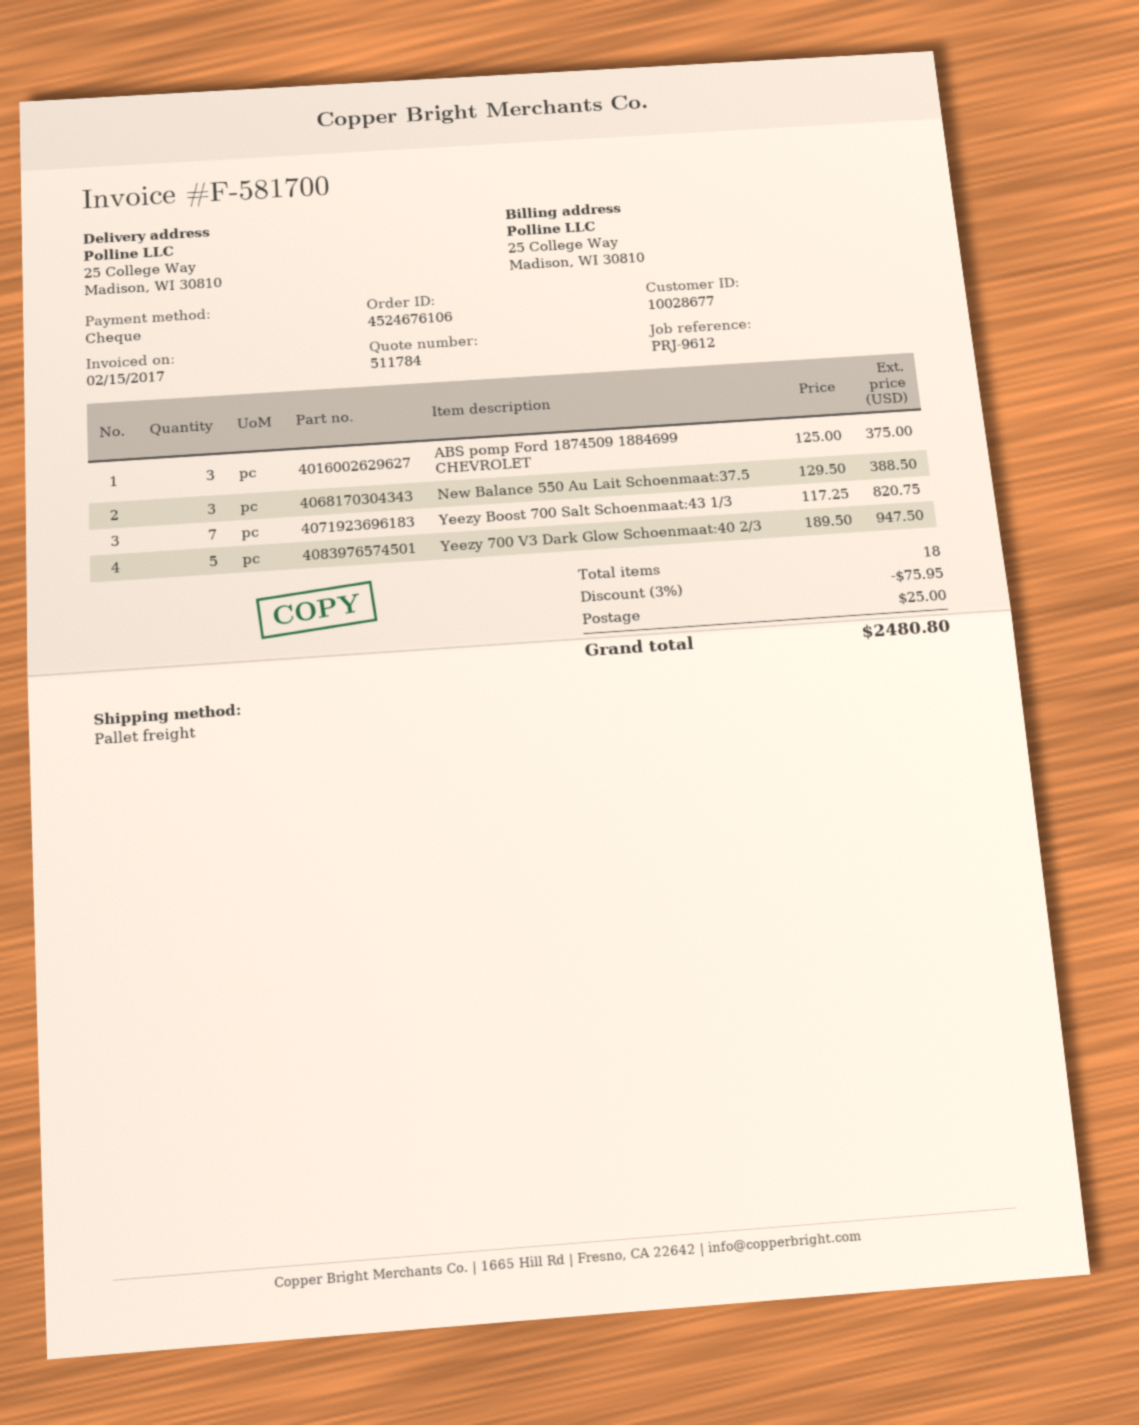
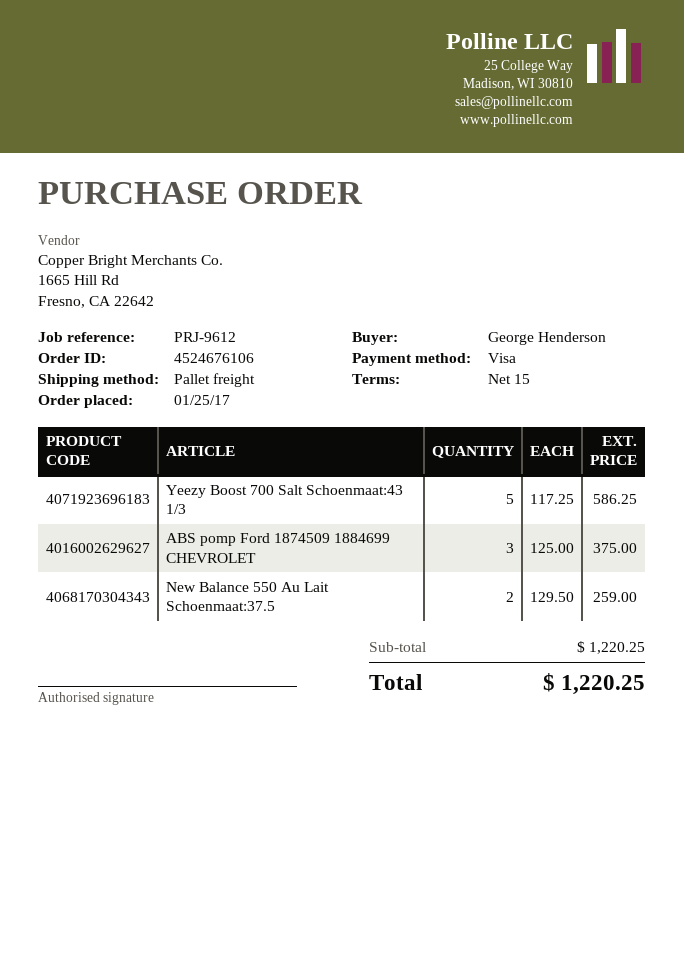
payment method: cheque -> Visa
New Balance 550 Au Lait Schoenmaat:37.5: 3 x 129.50 = 388.50 -> 2 x 129.50 = 259.00
Yeezy Boost 700 Salt Schoenmaat:43 1/3: 7 x 117.25 = 820.75 -> 5 x 117.25 = 586.25
Yeezy 700 V3 Dark Glow Schoenmaat:40 2/3: 5 x 189.50 = 947.50 -> none
discount: 3% = 75.95 -> none
shipping: 25.00 -> none
total: 2480.80 -> 1220.25

